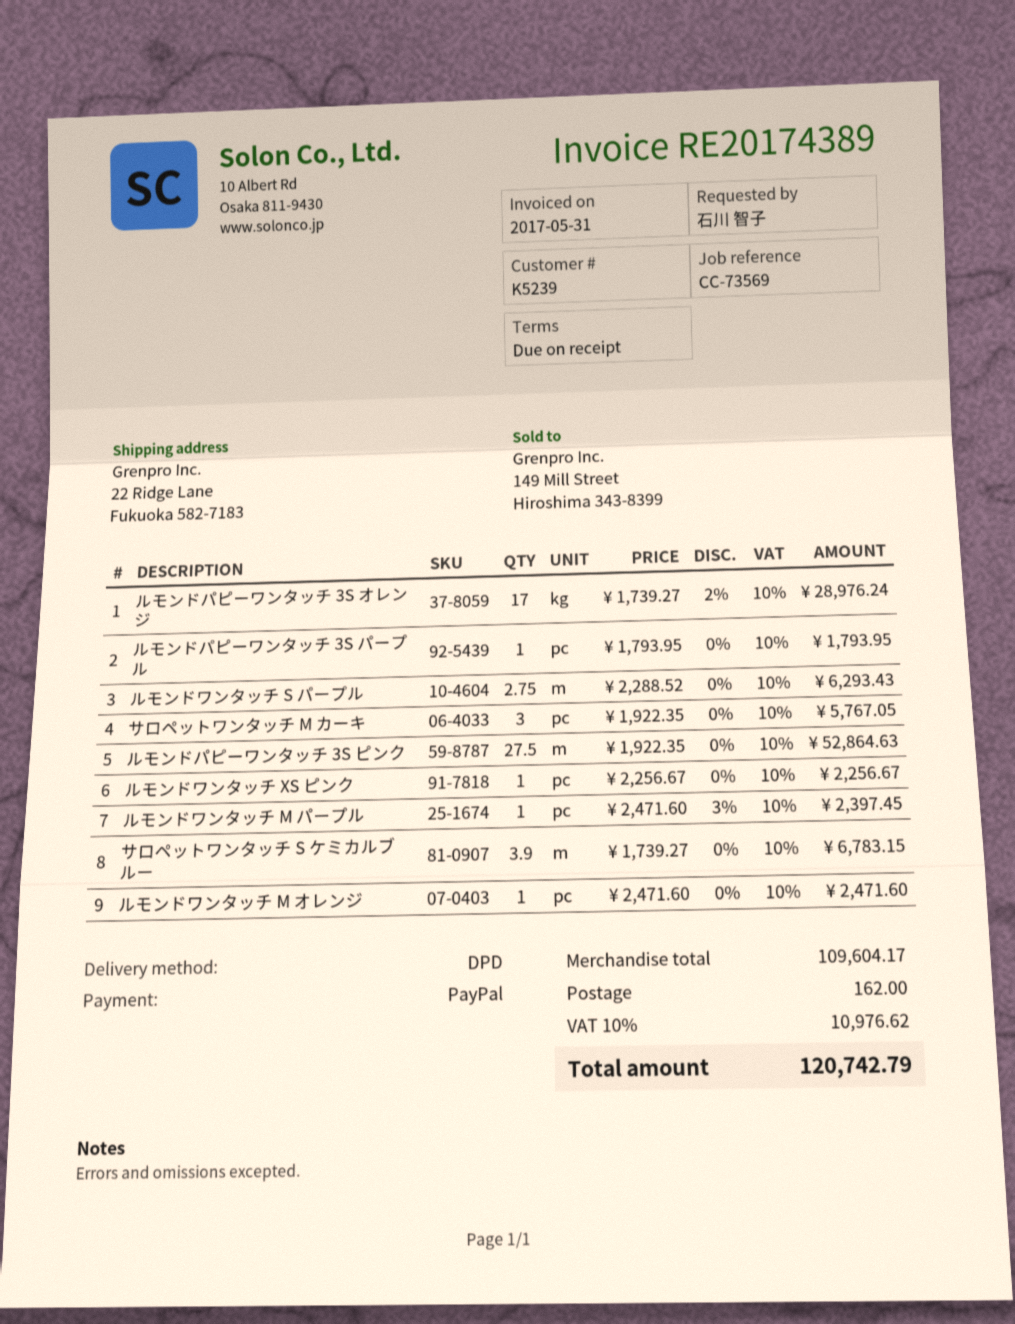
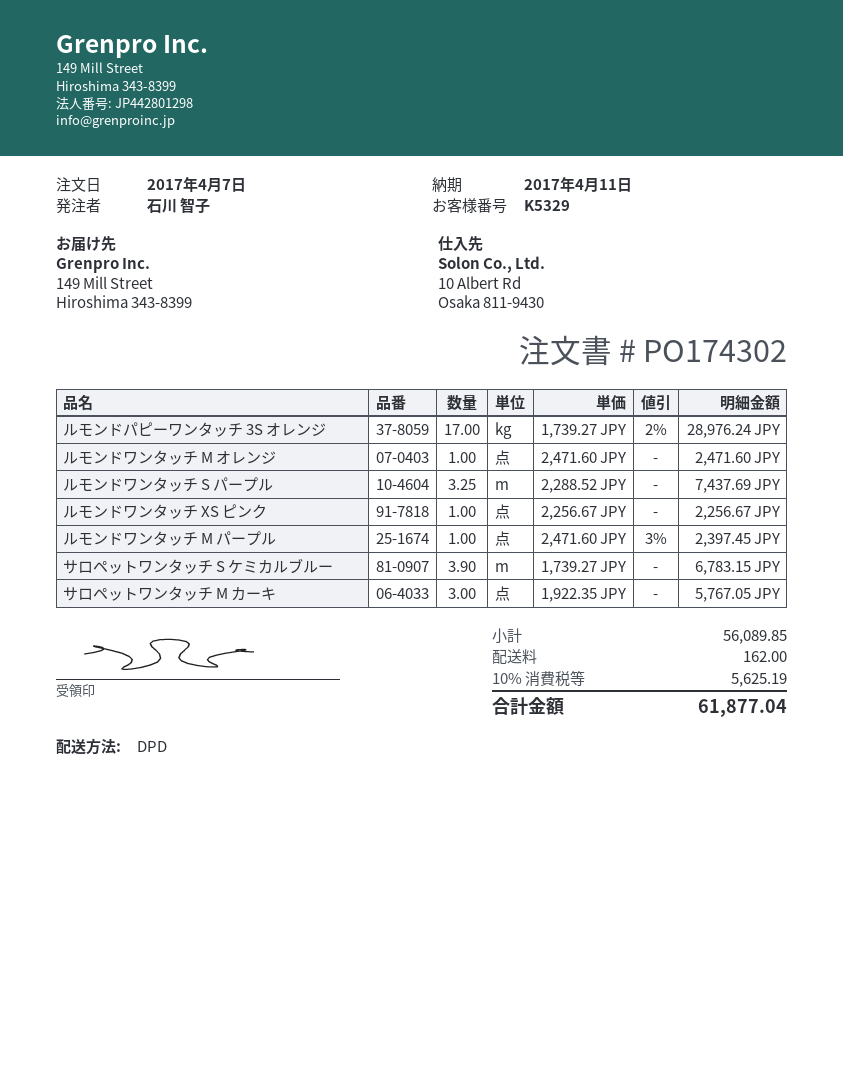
customer number: K5239 -> K5329
ship to: 22 Ridge Lane, Fukuoka 582-7183 -> 149 Mill Street, Hiroshima 343-8399
ルモンドパピーワンタッチ 3S パープル: 1 x 1793.95 = 1793.95 -> none
ルモンドワンタッチ S パープル: 2.75 x 2288.52 = 6293.43 -> 3.25 x 2288.52 = 7437.69
ルモンドパピーワンタッチ 3S ピンク: 27.5 x 1922.35 = 52864.63 -> none
subtotal: 109604.17 -> 56089.85
tax: 10% = 10976.62 -> 10% = 5625.19
total: 120742.79 -> 61877.04

